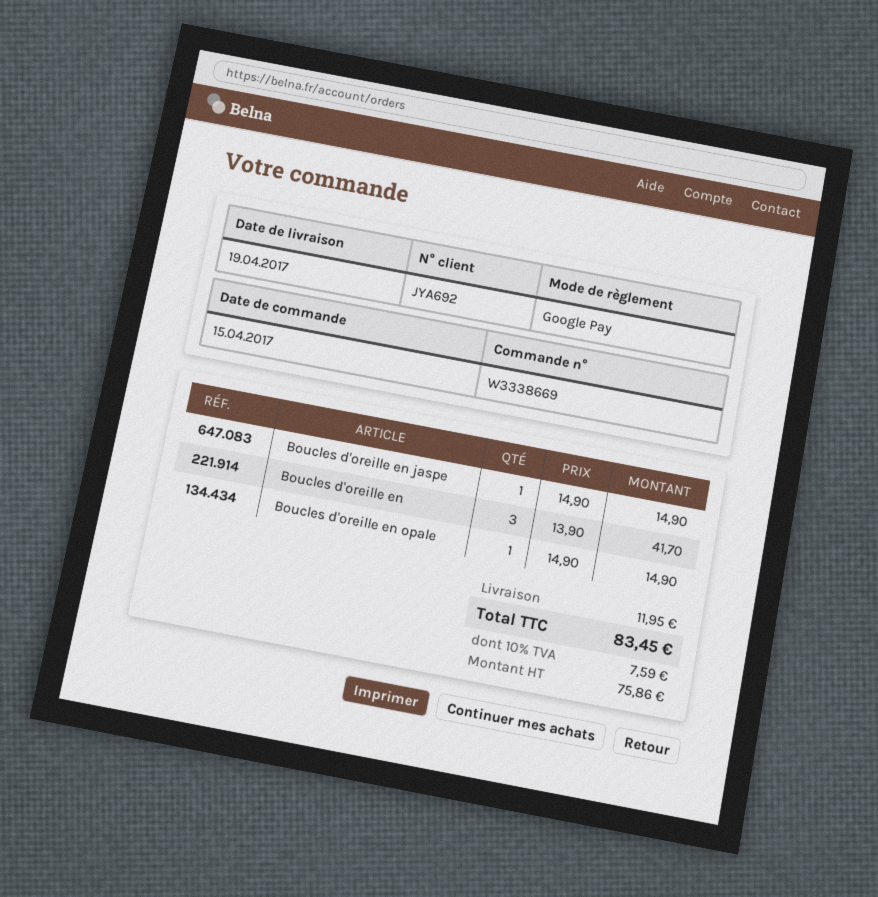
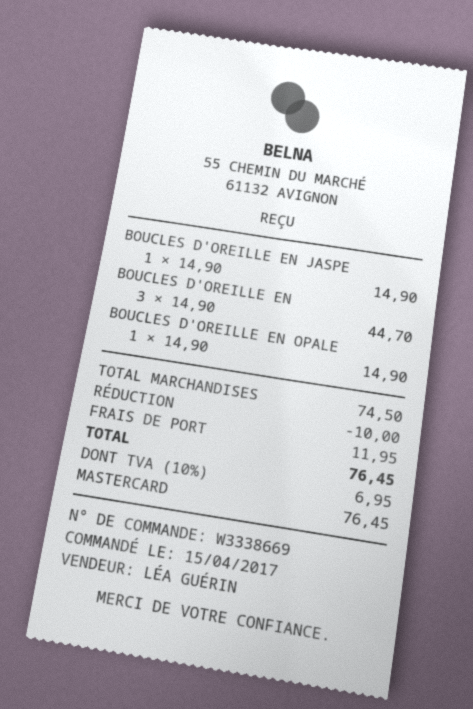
payment method: Google Pay -> Mastercard
Boucles d'oreille en: 3 x 13.90 = 41.70 -> 3 x 14.90 = 44.70
discount: none -> 10.00
tax: 10% = 7.59 -> 10% = 6.95
total: 83.45 -> 76.45

